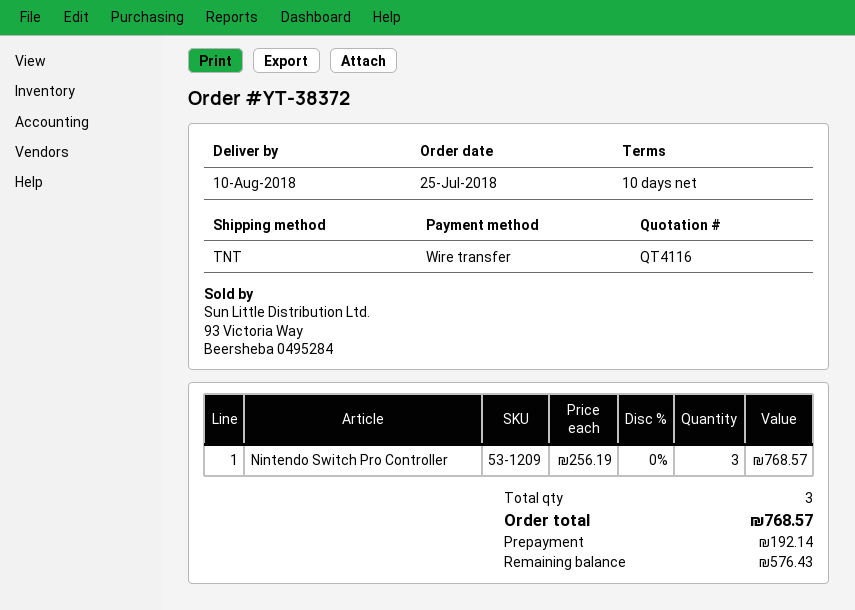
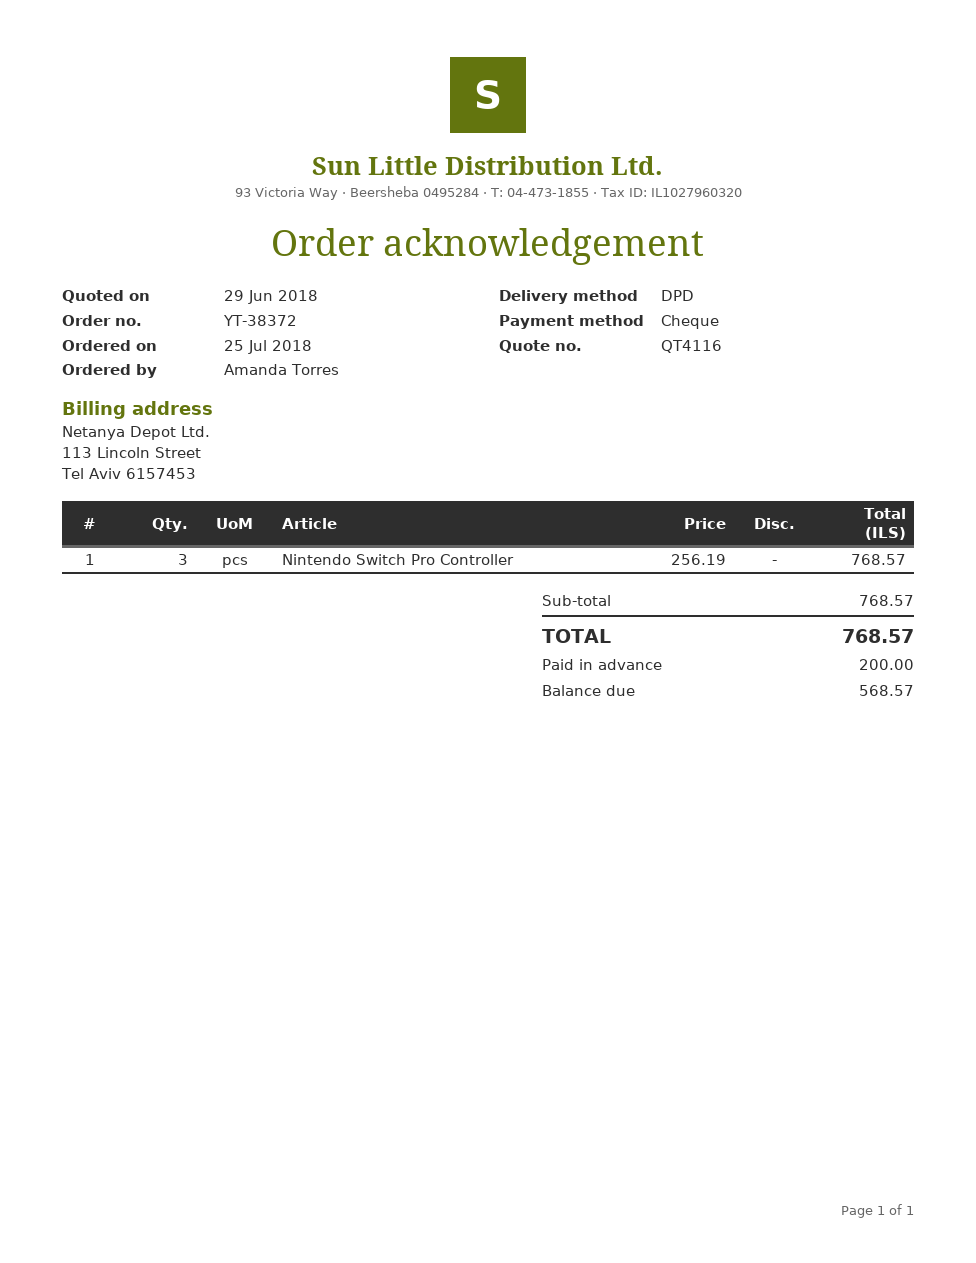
payment method: bank transfer -> cheque
shipping method: TNT -> DPD
deposit: 192.14 -> 200.00
balance: 576.43 -> 568.57

